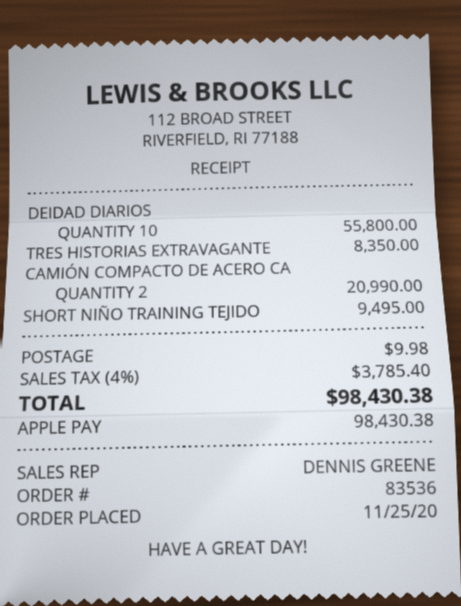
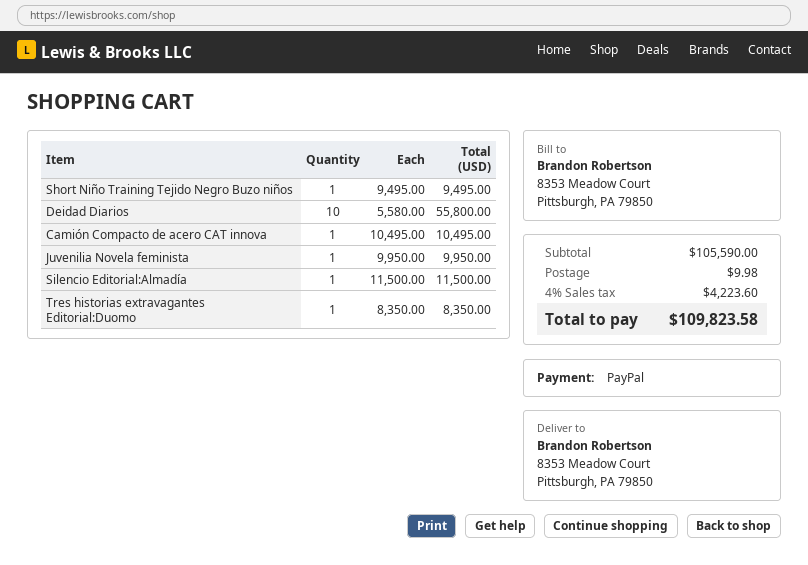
payment method: Apple Pay -> PayPal
CAMIÓN COMPACTO DE ACERO CA: 2 for 20990.00 -> 1 for 10495.00
Juvenilia Novela feminista: none -> 1 for 9950.00
Silencio Editorial:Almadía: none -> 1 for 11500.00
tax: 4% = 3785.40 -> 4% = 4223.60
total: 98430.38 -> 109823.58

